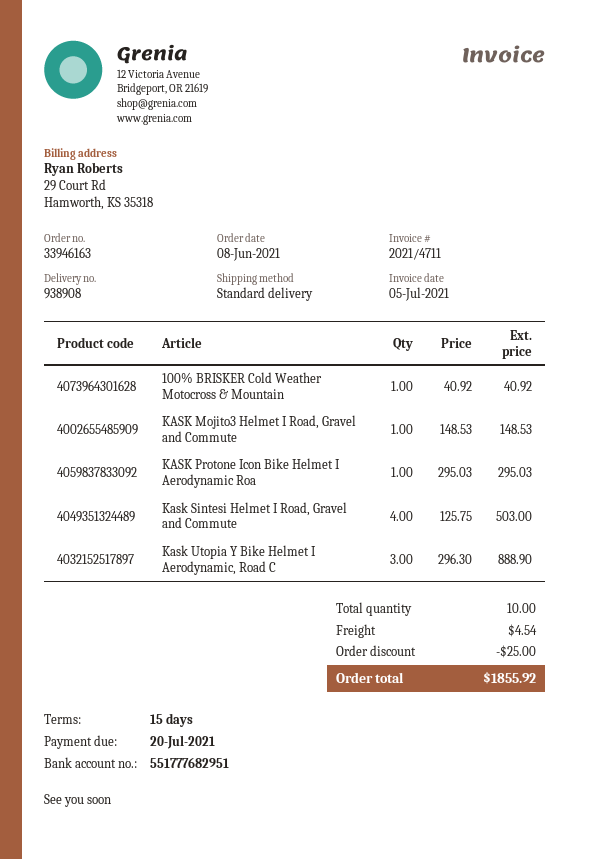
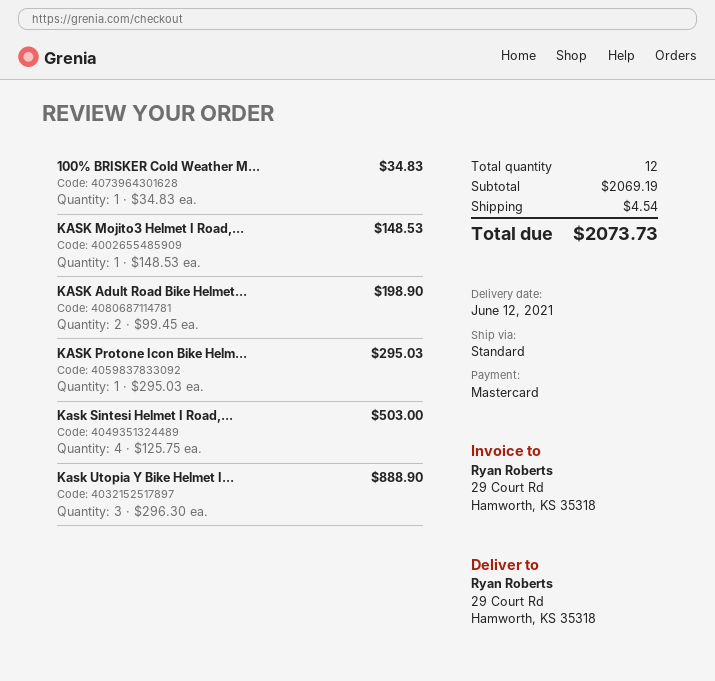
100% BRISKER Cold Weather Motocross & Mountain: 1 x 40.92 = 40.92 -> 1 x 34.83 = 34.83
KASK Adult Road Bike Helmet...: none -> 2 x 99.45 = 198.90
total quantity: 10 -> 12
discount: 25.00 -> none
total: 1855.92 -> 2073.73

